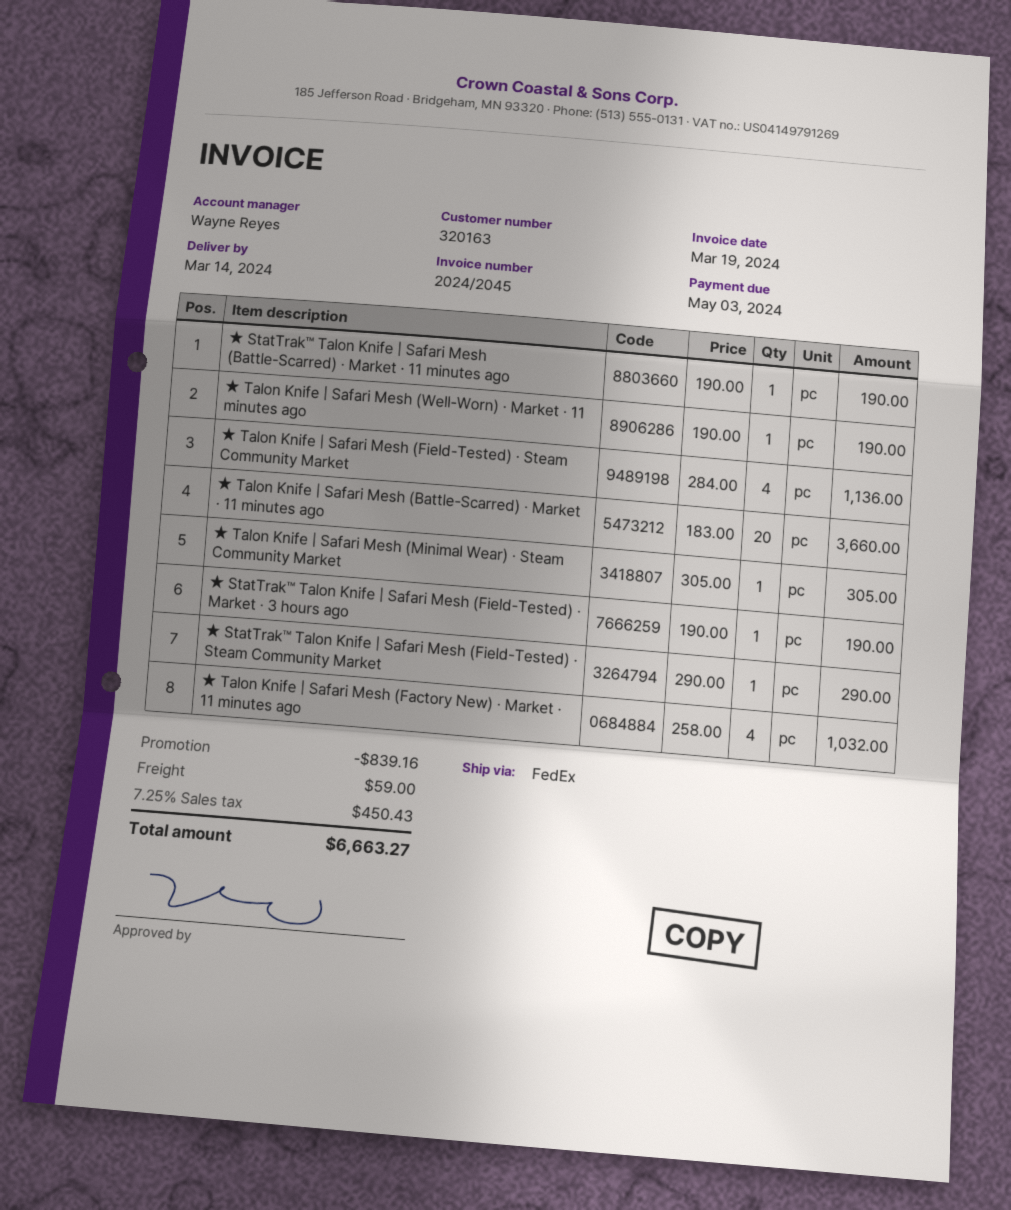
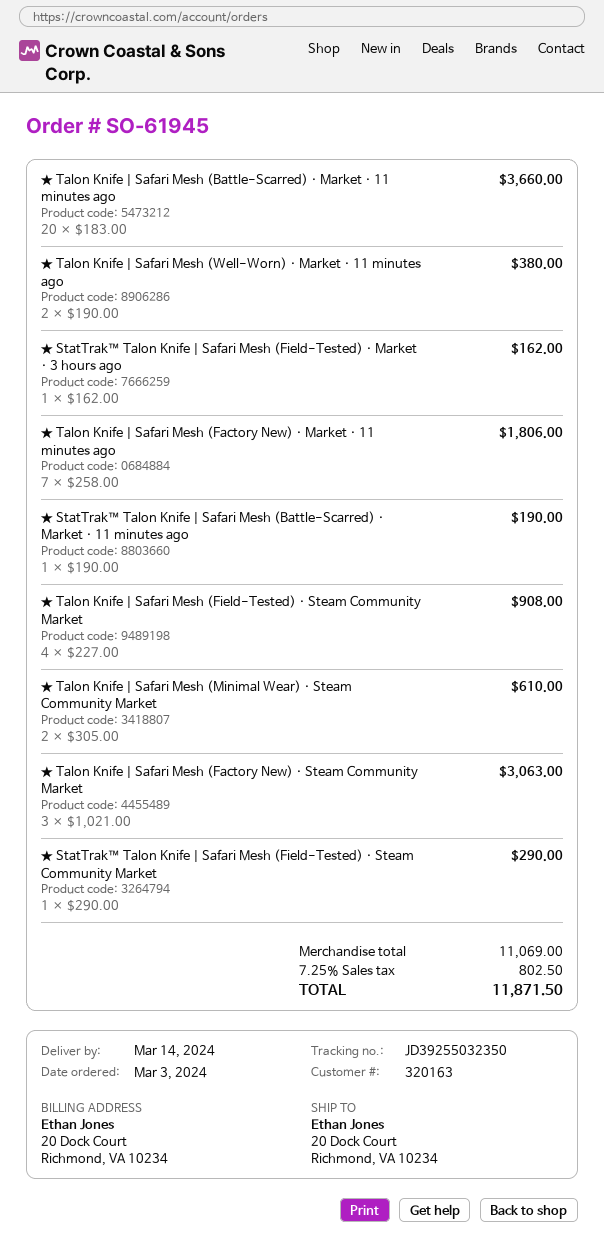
★ Talon Knife | Safari Mesh (Well-Worn) · Market · 11 minutes ago: 1 x 190.00 = 190.00 -> 2 x 190.00 = 380.00
★ Talon Knife | Safari Mesh (Field-Tested) · Steam Community Market: 4 x 284.00 = 1136.00 -> 4 x 227.00 = 908.00
★ Talon Knife | Safari Mesh (Minimal Wear) · Steam Community Market: 1 x 305.00 = 305.00 -> 2 x 305.00 = 610.00
★ StatTrak™ Talon Knife | Safari Mesh (Field-Tested) · Market · 3 hours ago: 1 x 190.00 = 190.00 -> 1 x 162.00 = 162.00
★ Talon Knife | Safari Mesh (Factory New) · Market · 11 minutes ago: 4 x 258.00 = 1032.00 -> 7 x 258.00 = 1806.00
★ Talon Knife | Safari Mesh (Factory New) · Steam Community Market: none -> 3 x 1021.00 = 3063.00
discount: 839.16 -> none
shipping: 59.00 -> none
tax: 7.25% = 450.43 -> 7.25% = 802.50
total: 6663.27 -> 11871.50

